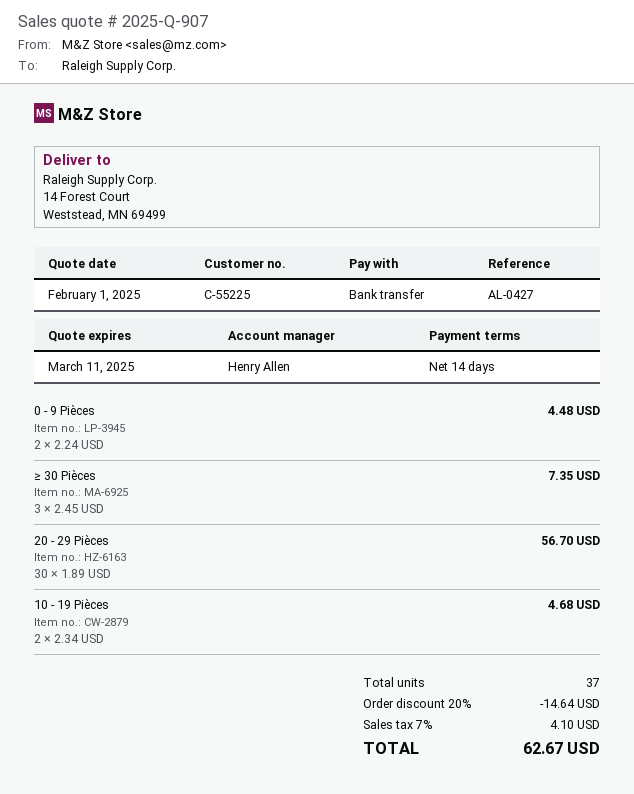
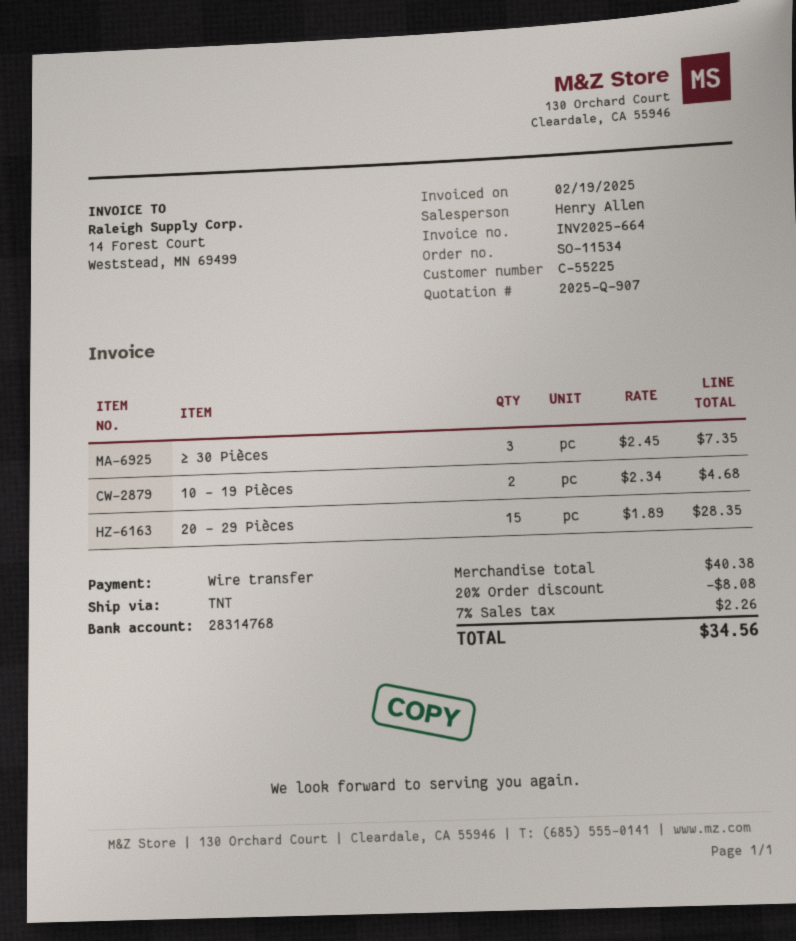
0 - 9 Pièces: 2 x 2.24 = 4.48 -> none
20 - 29 Pièces: 30 x 1.89 = 56.70 -> 15 x 1.89 = 28.35
discount: 20% = 14.64 -> 20% = 8.08
tax: 7% = 4.10 -> 7% = 2.26
total: 62.67 -> 34.56

